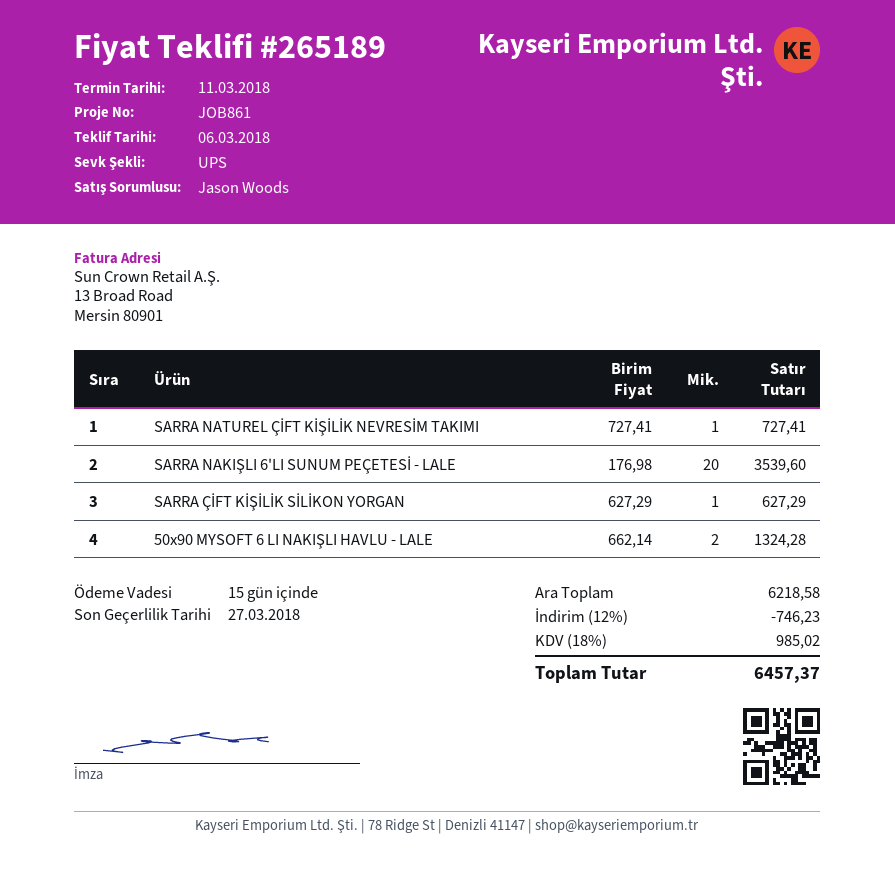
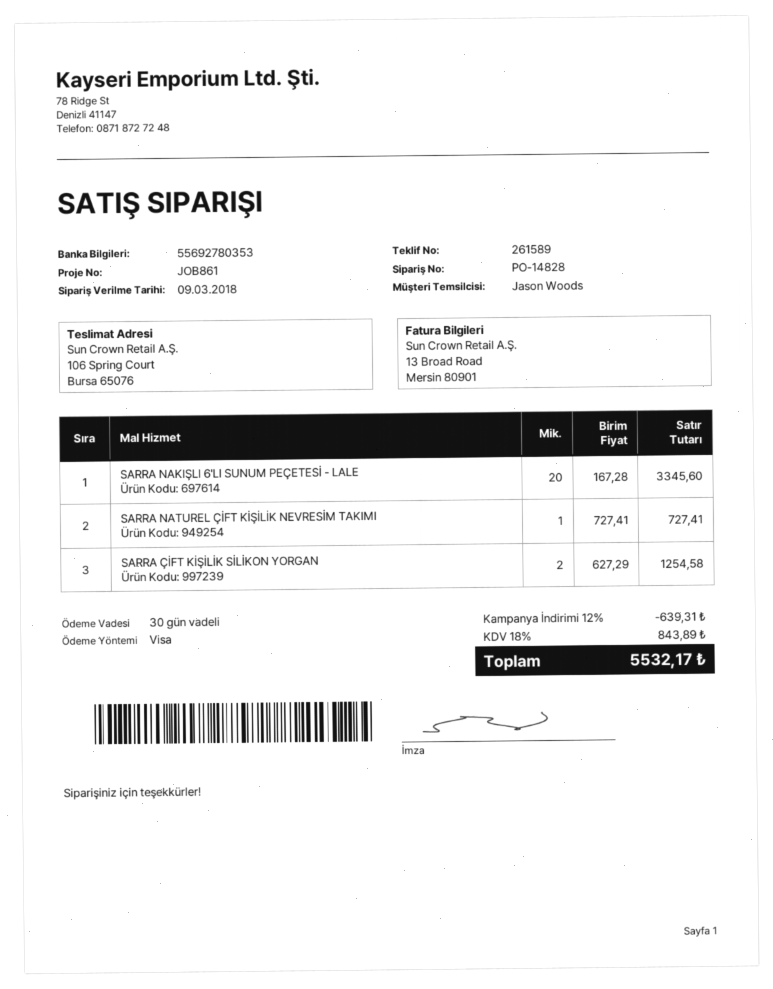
quote number: 265189 -> 261589
payment terms: 15 days -> 30 days
SARRA NAKIŞLI 6'LI SUNUM PEÇETESİ - LALE: 20 x 176.98 = 3539.60 -> 20 x 167.28 = 3345.60
SARRA ÇİFT KİŞİLİK SİLİKON YORGAN: 1 x 627.29 = 627.29 -> 2 x 627.29 = 1254.58
50x90 MYSOFT 6 LI NAKIŞLI HAVLU - LALE: 2 x 662.14 = 1324.28 -> none
discount: 12% = 746.23 -> 12% = 639.31
tax: 18% = 985.02 -> 18% = 843.89
total: 6457.37 -> 5532.17

